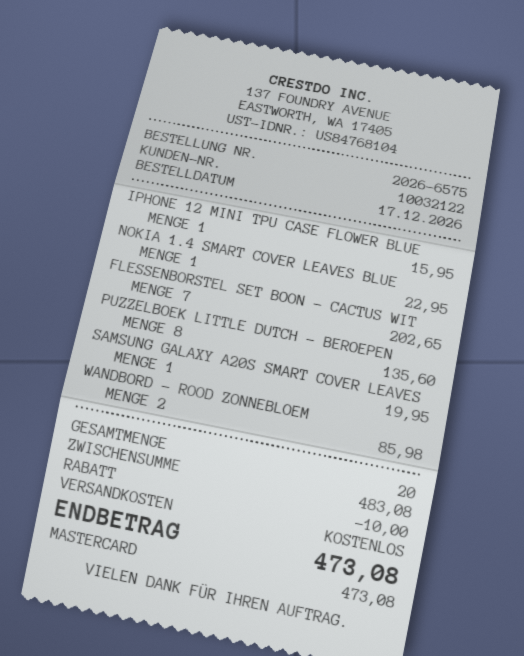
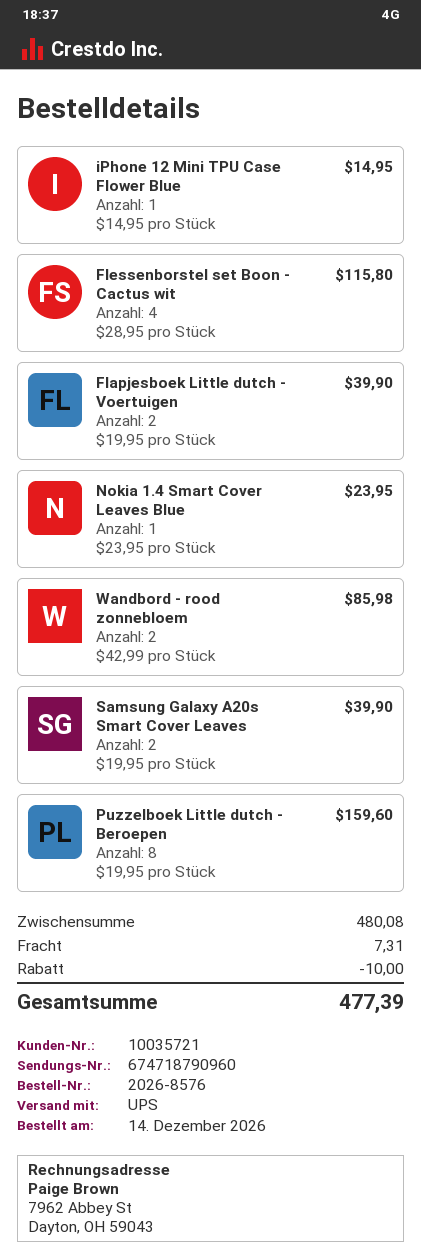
order number: 2026-6575 -> 2026-8576
order date: 2026-12-17 -> 2026-12-14
customer number: 10032122 -> 10035721
IPHONE 12 MINI TPU CASE FLOWER BLUE: 1 for 15.95 -> 1 for 14.95
NOKIA 1.4 SMART COVER LEAVES BLUE: 1 for 22.95 -> 1 for 23.95
FLESSENBORSTEL SET BOON - CACTUS WIT: 7 for 202.65 -> 4 for 115.80
PUZZELBOEK LITTLE DUTCH - BEROEPEN: 8 for 135.60 -> 8 for 159.60
SAMSUNG GALAXY A20S SMART COVER LEAVES: 1 for 19.95 -> 2 for 39.90
Flapjesboek Little dutch - Voertuigen: none -> 2 for 39.90
subtotal: 483.08 -> 480.08
shipping: 0.00 -> 7.31
total: 473.08 -> 477.39

